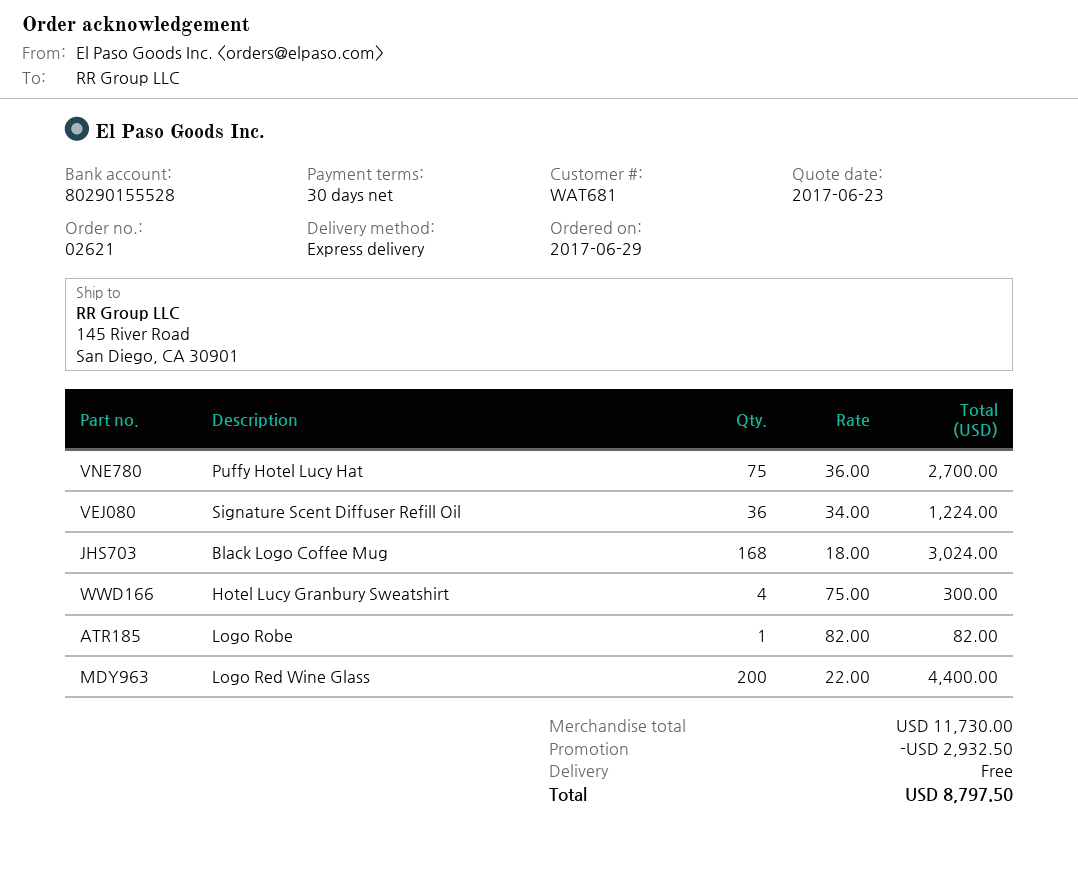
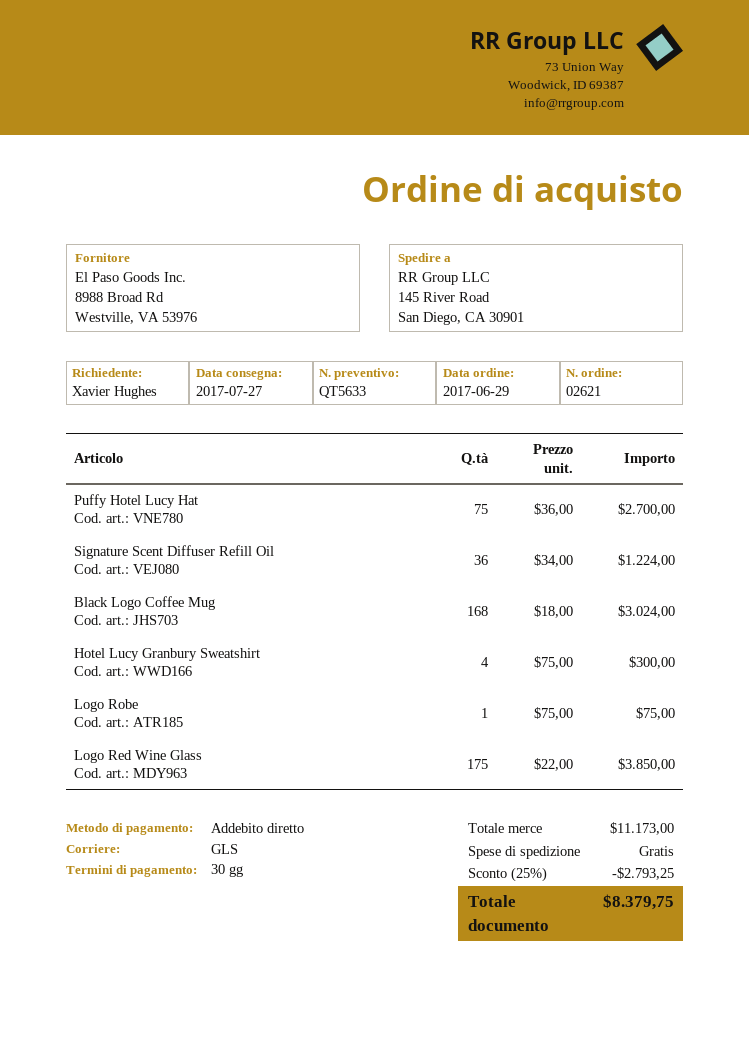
shipping method: express -> GLS
Logo Robe: 1 x 82.00 = 82.00 -> 1 x 75.00 = 75.00
Logo Red Wine Glass: 200 x 22.00 = 4400.00 -> 175 x 22.00 = 3850.00
subtotal: 11730.00 -> 11173.00
discount: 2932.50 -> 2793.25
total: 8797.50 -> 8379.75

